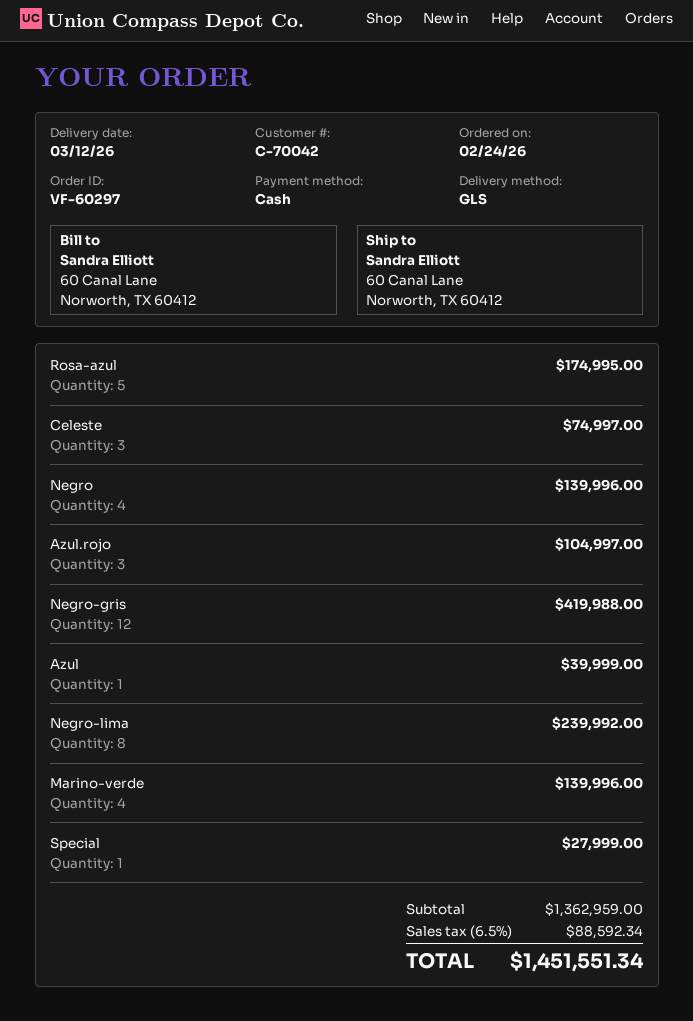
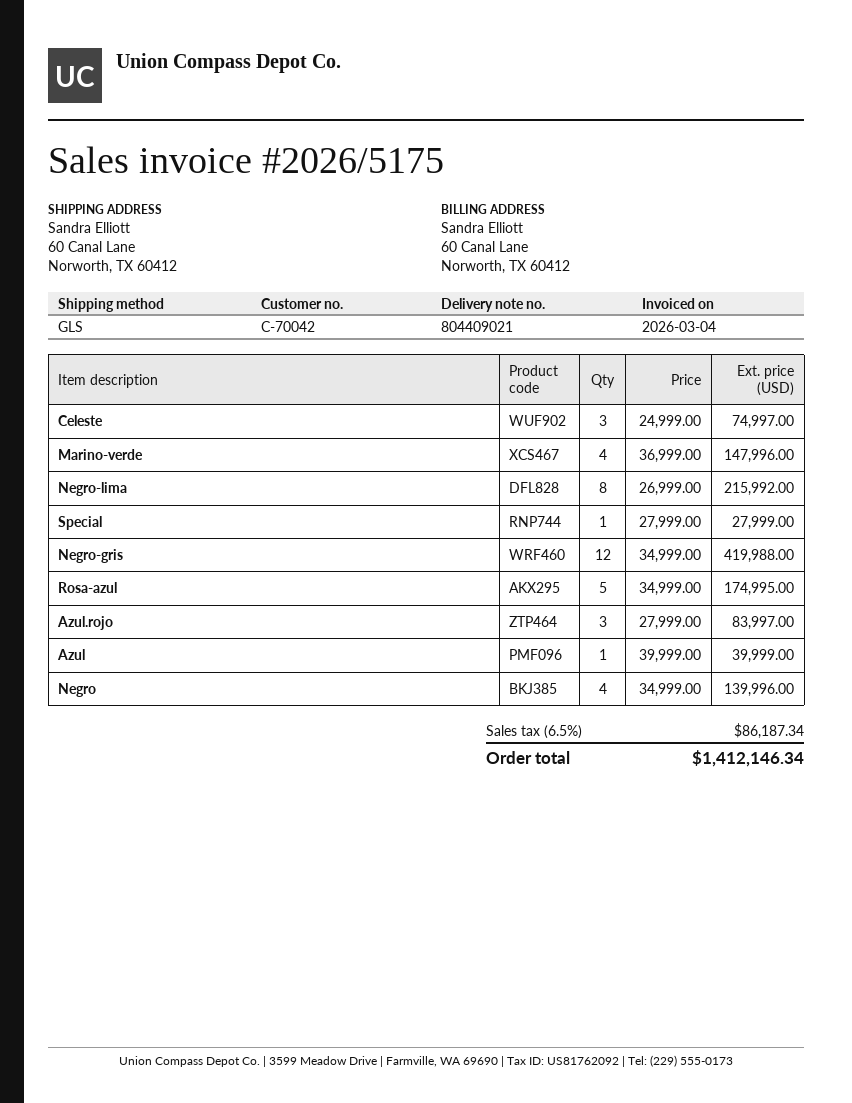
Azul.rojo: 3 for 104997.00 -> 3 for 83997.00
Negro-lima: 8 for 239992.00 -> 8 for 215992.00
Marino-verde: 4 for 139996.00 -> 4 for 147996.00
tax: 6.5% = 88592.34 -> 6.5% = 86187.34
total: 1451551.34 -> 1412146.34

